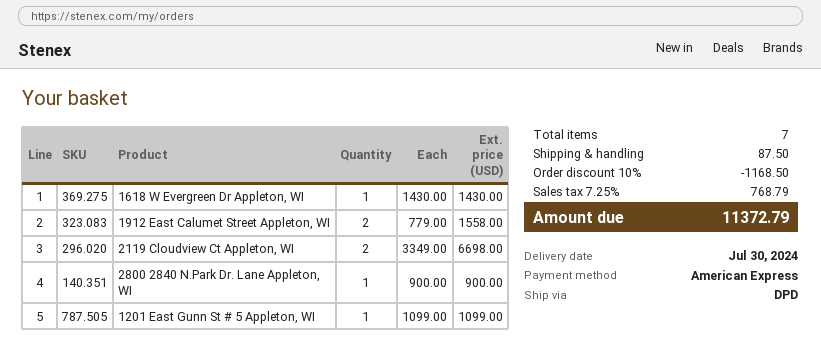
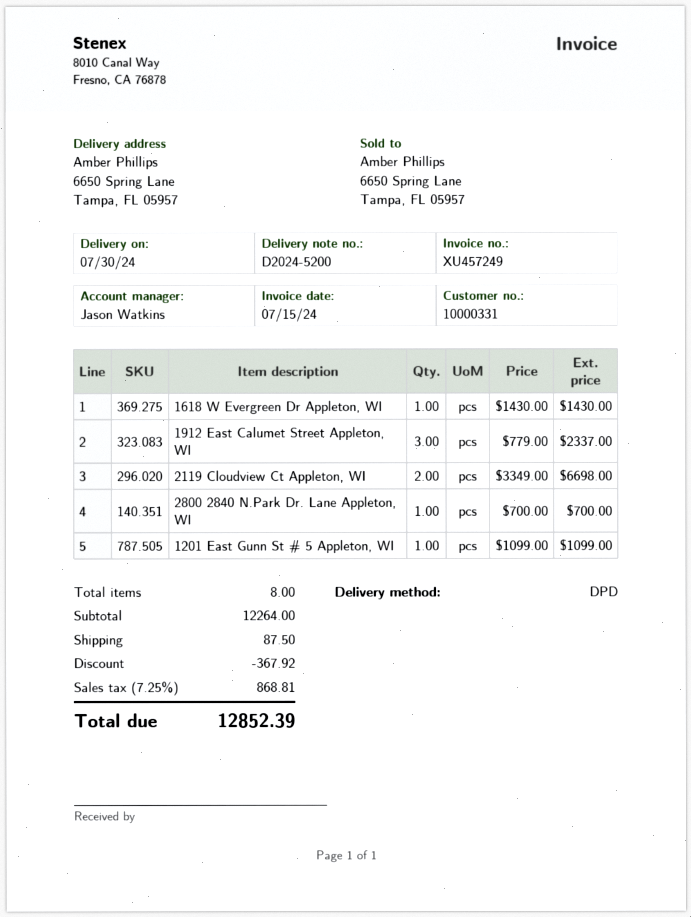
1912 East Calumet Street Appleton, WI: 2 x 779.00 = 1558.00 -> 3 x 779.00 = 2337.00
2800 2840 N.Park Dr. Lane Appleton, WI: 1 x 900.00 = 900.00 -> 1 x 700.00 = 700.00
total quantity: 7 -> 8
discount: 1168.50 -> 367.92
tax: 7.25% = 768.79 -> 7.25% = 868.81
total: 11372.79 -> 12852.39

